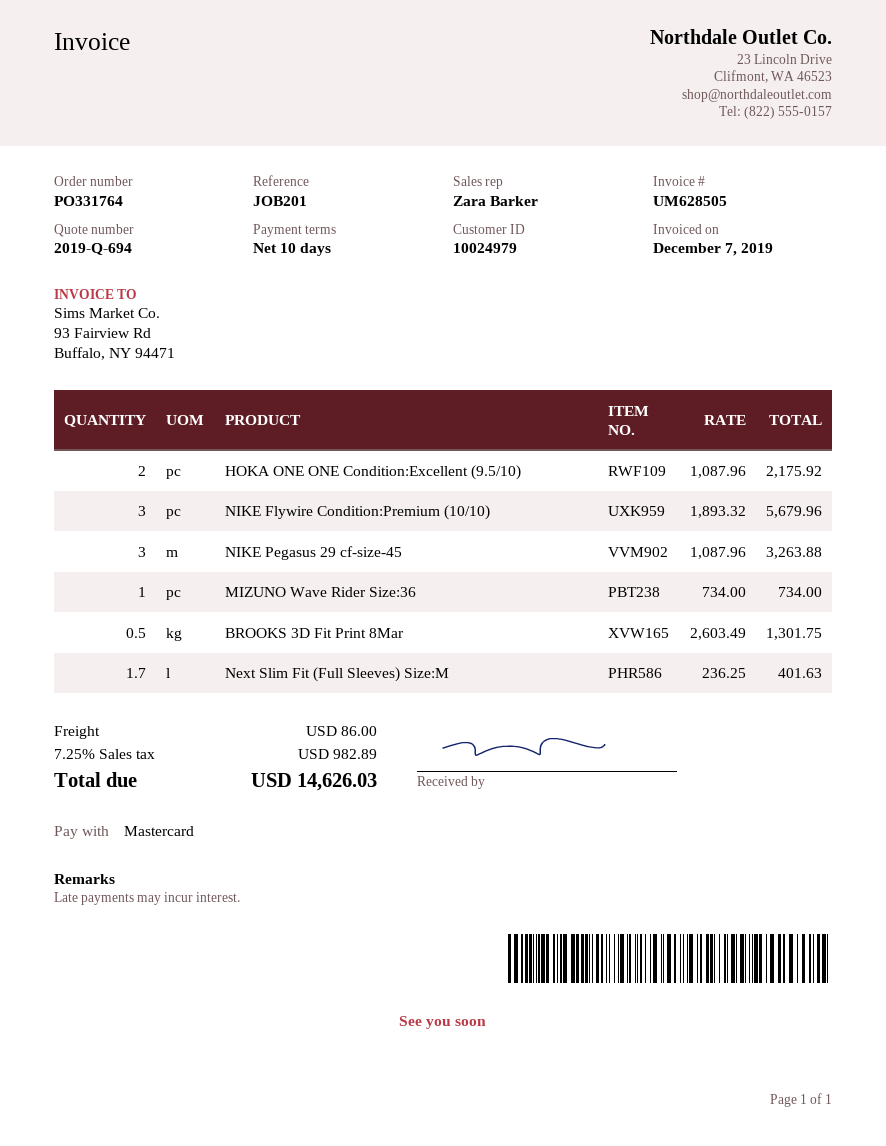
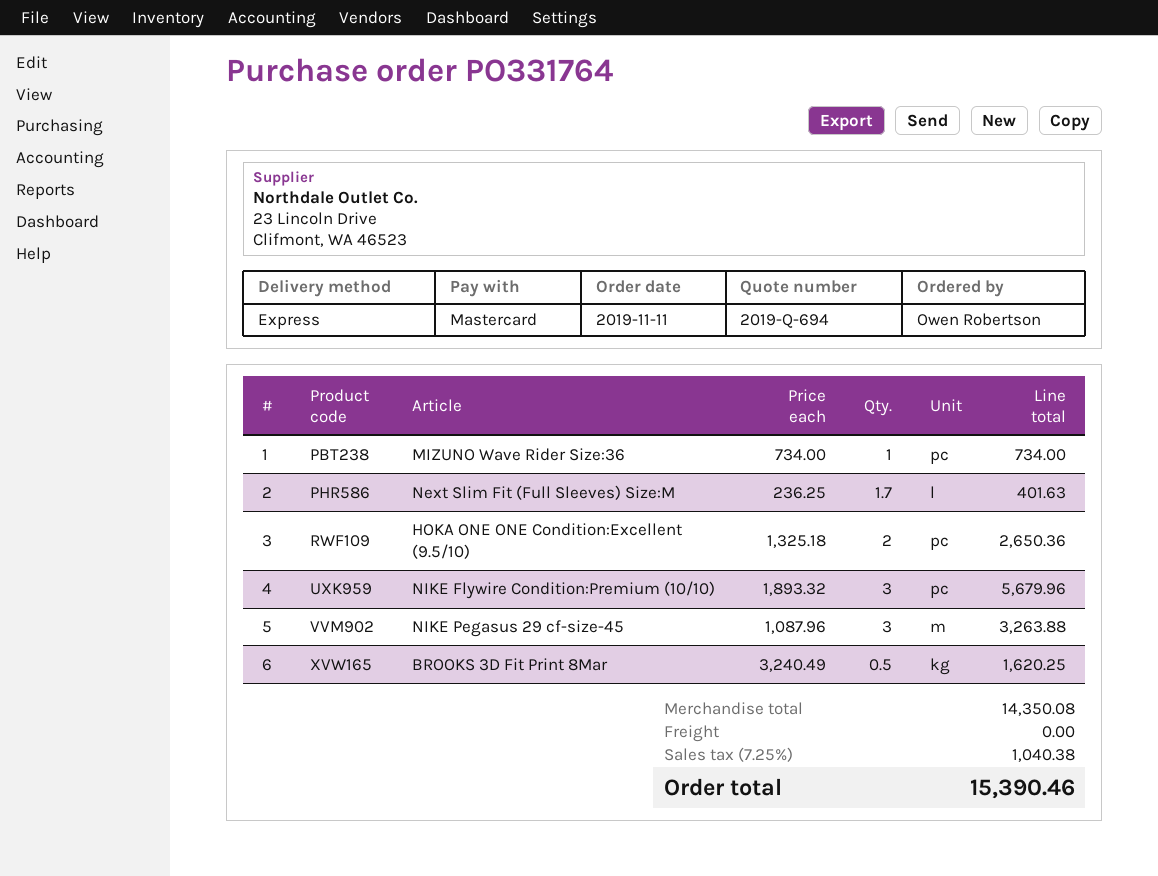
HOKA ONE ONE Condition:Excellent (9.5/10): 2 x 1087.96 = 2175.92 -> 2 x 1325.18 = 2650.36
BROOKS 3D Fit Print 8Mar: 0.5 x 2603.49 = 1301.75 -> 0.5 x 3240.49 = 1620.25
shipping: 86.00 -> 0.00
tax: 7.25% = 982.89 -> 7.25% = 1040.38
total: 14626.03 -> 15390.46

